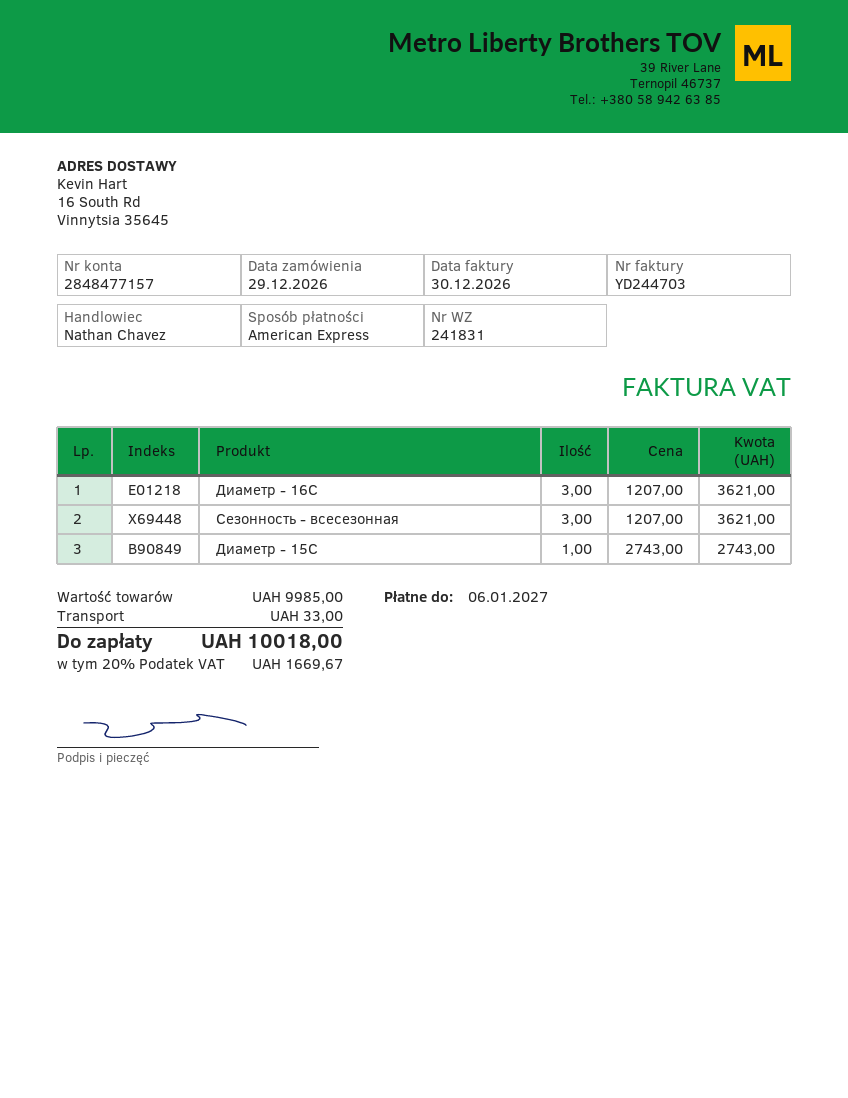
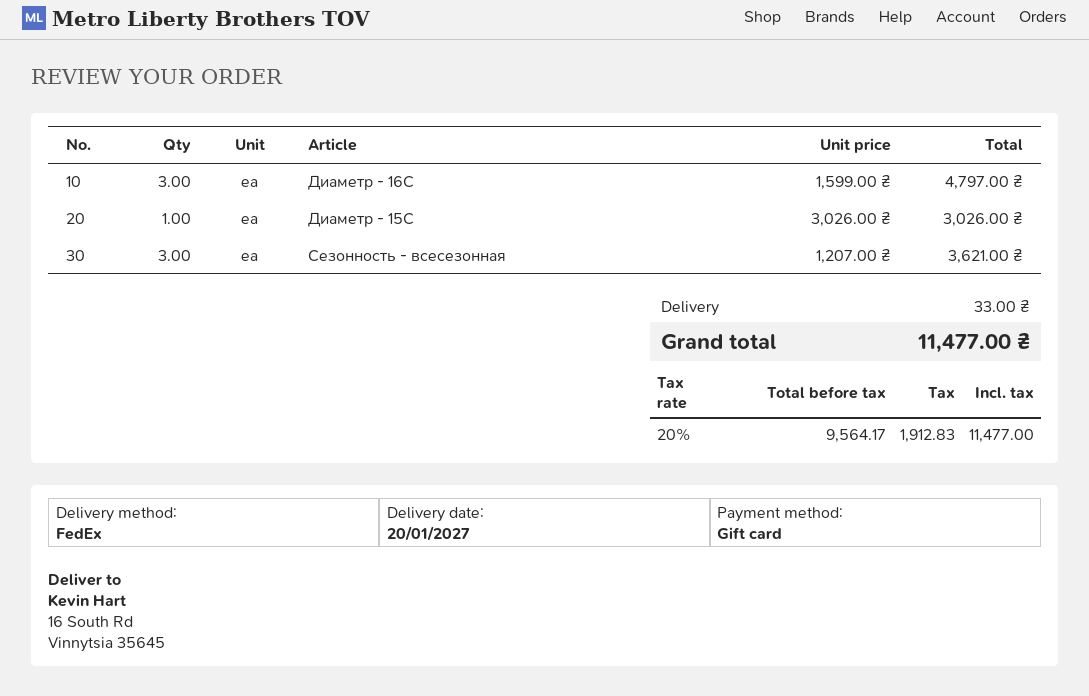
payment method: American Express -> gift card
Диаметр - 16C: 3 x 1207.00 = 3621.00 -> 3 x 1599.00 = 4797.00
Диаметр - 15C: 1 x 2743.00 = 2743.00 -> 1 x 3026.00 = 3026.00
tax: 20% = 1669.67 -> 20% = 1912.83
total: 10018.00 -> 11477.00

